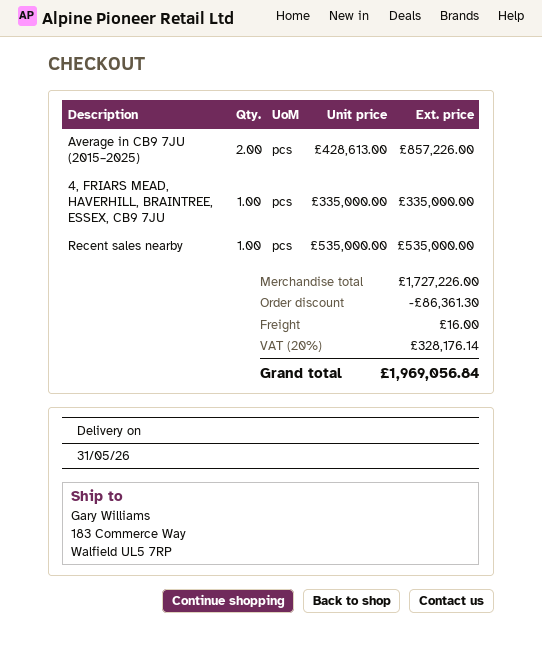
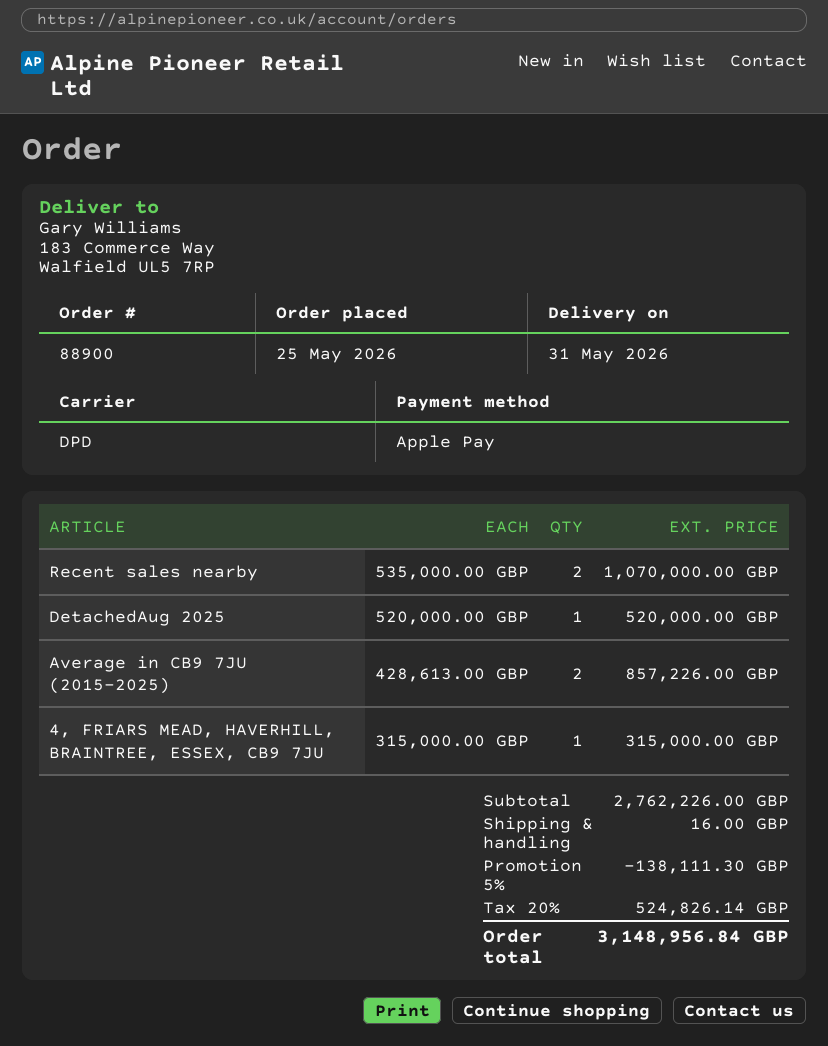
4, FRIARS MEAD, HAVERHILL, BRAINTREE, ESSEX, CB9 7JU: 1 x 335000.00 = 335000.00 -> 1 x 315000.00 = 315000.00
Recent sales nearby: 1 x 535000.00 = 535000.00 -> 2 x 535000.00 = 1070000.00
DetachedAug 2025: none -> 1 x 520000.00 = 520000.00
subtotal: 1727226.00 -> 2762226.00
discount: 86361.30 -> 138111.30
tax: 20% = 328176.14 -> 20% = 524826.14
total: 1969056.84 -> 3148956.84

